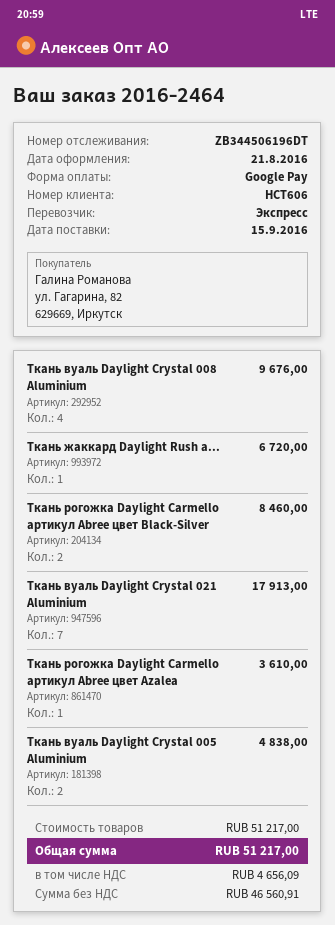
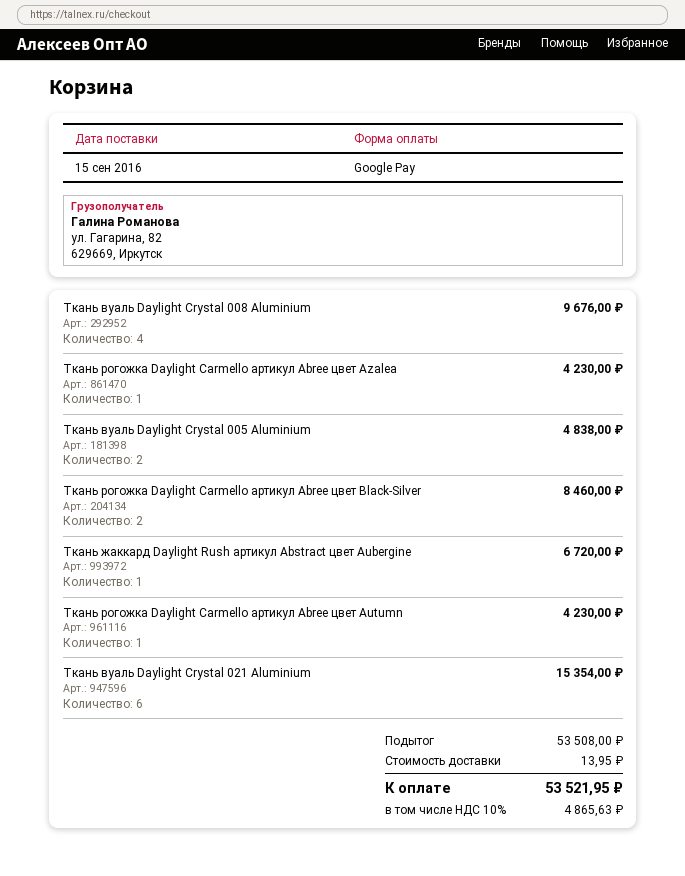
Ткань вуаль Daylight Crystal 021 Aluminium: 7 for 17913.00 -> 6 for 15354.00
Ткань рогожка Daylight Carmello артикул Abree цвет Azalea: 1 for 3610.00 -> 1 for 4230.00
Ткань рогожка Daylight Carmello артикул Abree цвет Autumn: none -> 1 for 4230.00
subtotal: 51217.00 -> 53508.00
shipping: none -> 13.95
tax: 4656.09 -> 4865.63
total: 51217.00 -> 53521.95

